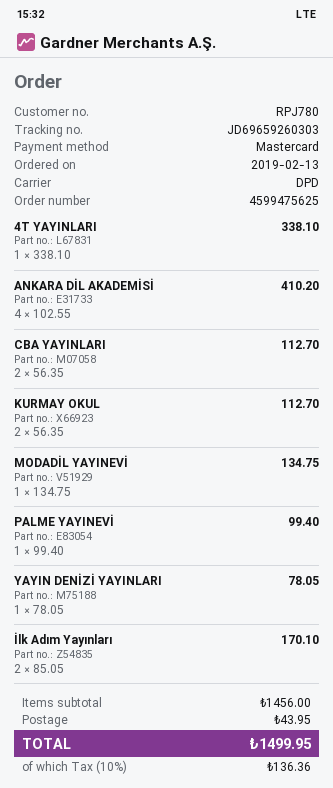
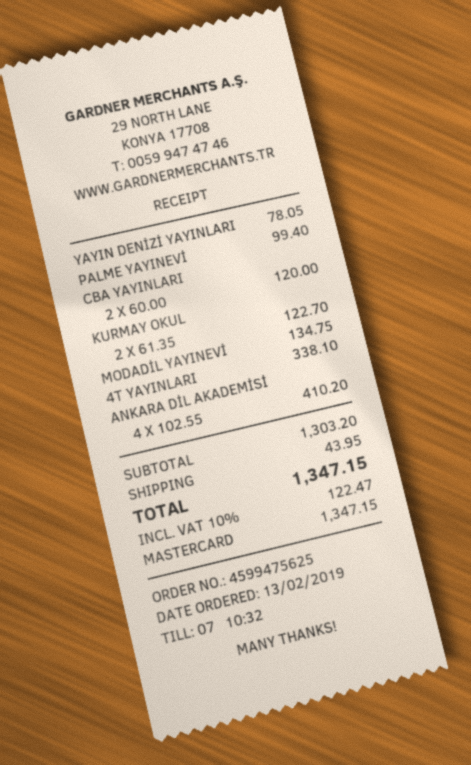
CBA YAYINLARI: 2 x 56.35 = 112.70 -> 2 x 60.00 = 120.00
KURMAY OKUL: 2 x 56.35 = 112.70 -> 2 x 61.35 = 122.70
İlk Adım Yayınları: 2 x 85.05 = 170.10 -> none
subtotal: 1456.00 -> 1303.20
tax: 10% = 136.36 -> 10% = 122.47
total: 1499.95 -> 1347.15

